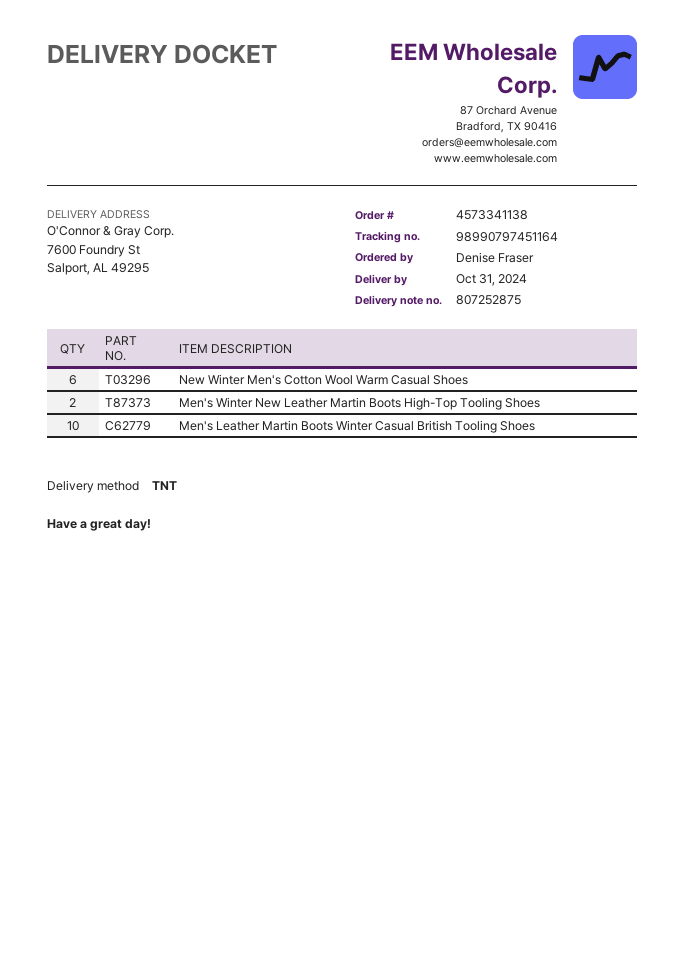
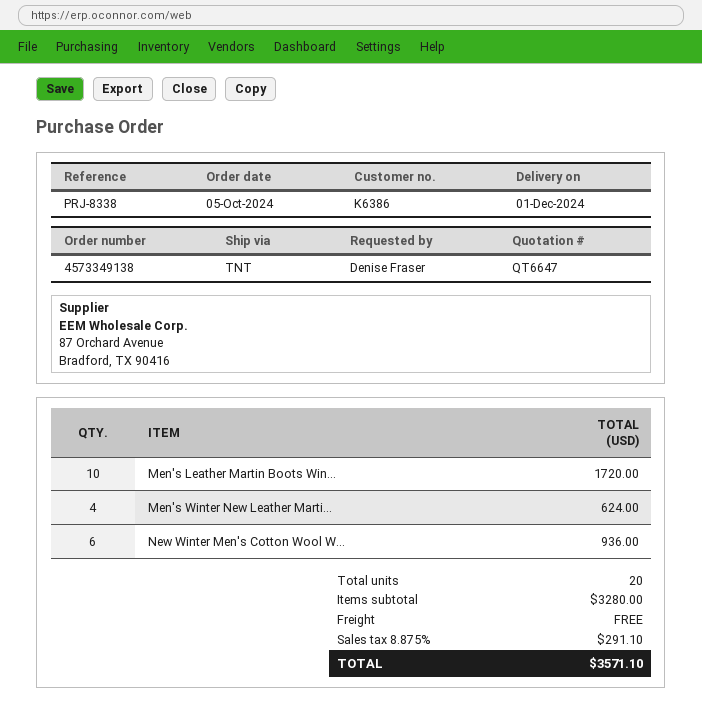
order number: 4573341138 -> 4573349138
delivery date: 2024-10-31 -> 2024-12-01
Men's Winter New Leather Martin Boots High-Top Tooling Shoes: 2 -> 4

